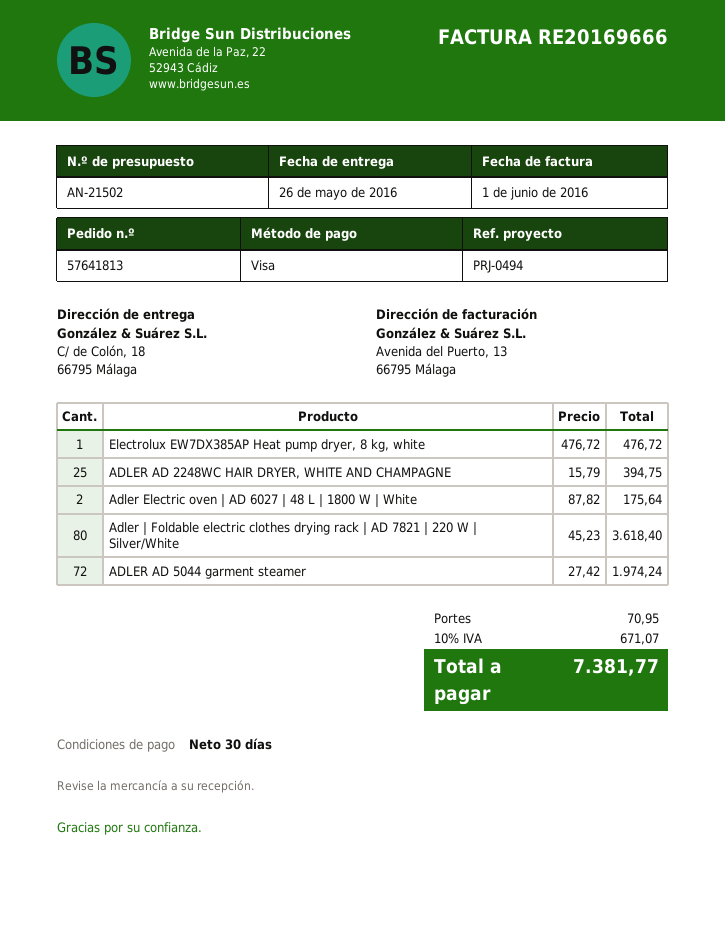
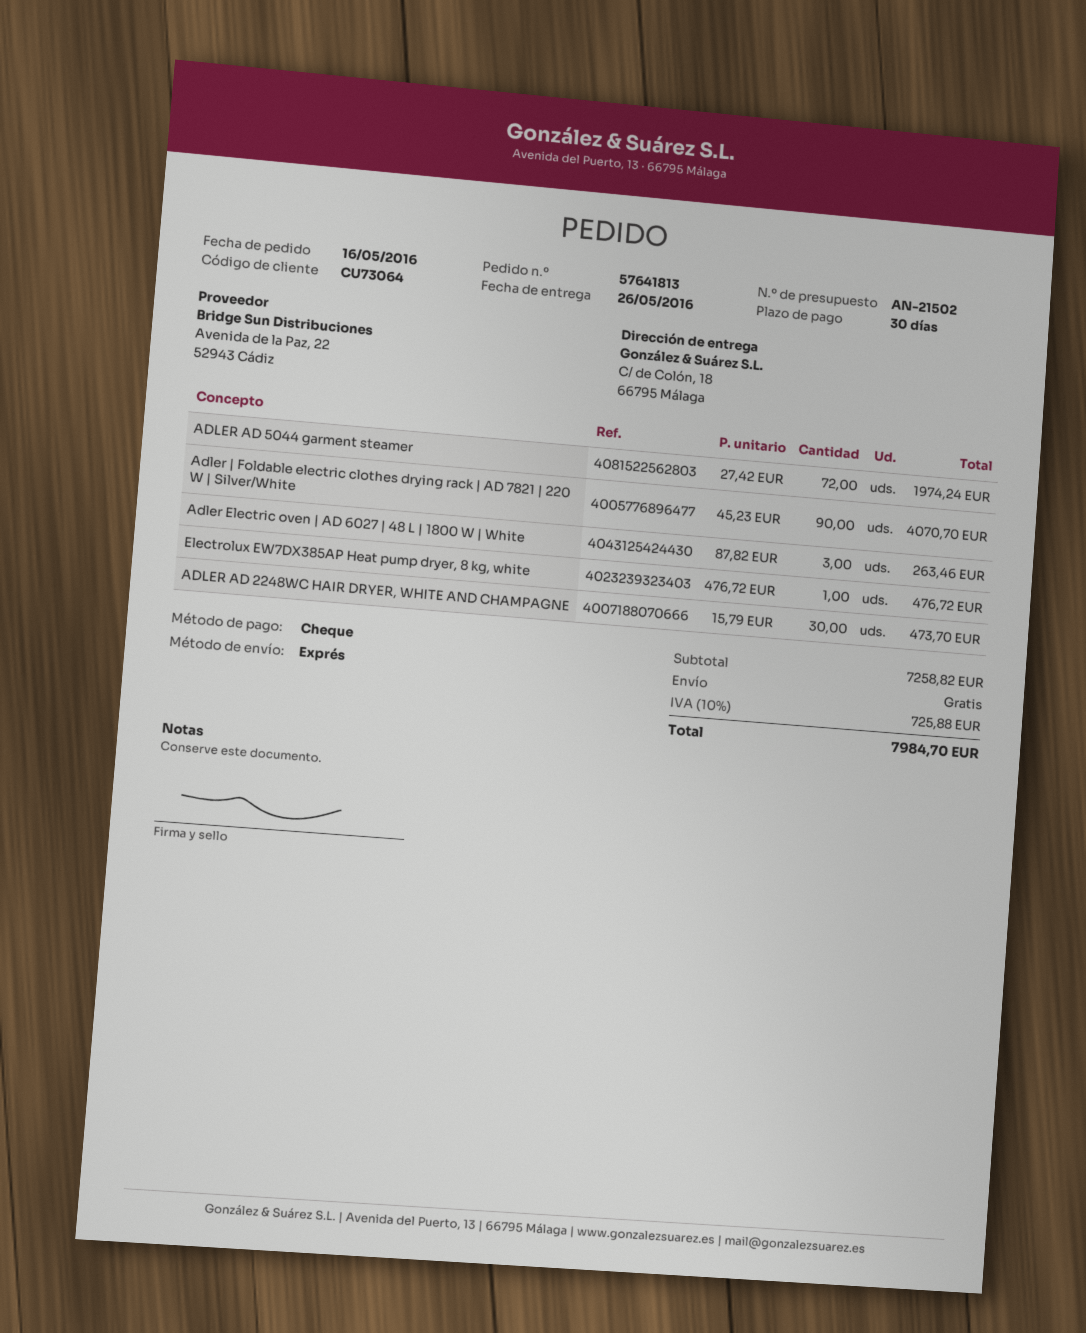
payment method: Visa -> cheque
ADLER AD 2248WC HAIR DRYER, WHITE AND CHAMPAGNE: 25 x 15.79 = 394.75 -> 30 x 15.79 = 473.70
Adler Electric oven | AD 6027 | 48 L | 1800 W | White: 2 x 87.82 = 175.64 -> 3 x 87.82 = 263.46
Adler | Foldable electric clothes drying rack | AD 7821 | 220 W | Silver/White: 80 x 45.23 = 3618.40 -> 90 x 45.23 = 4070.70
shipping: 70.95 -> 0.00
tax: 10% = 671.07 -> 10% = 725.88
total: 7381.77 -> 7984.70

